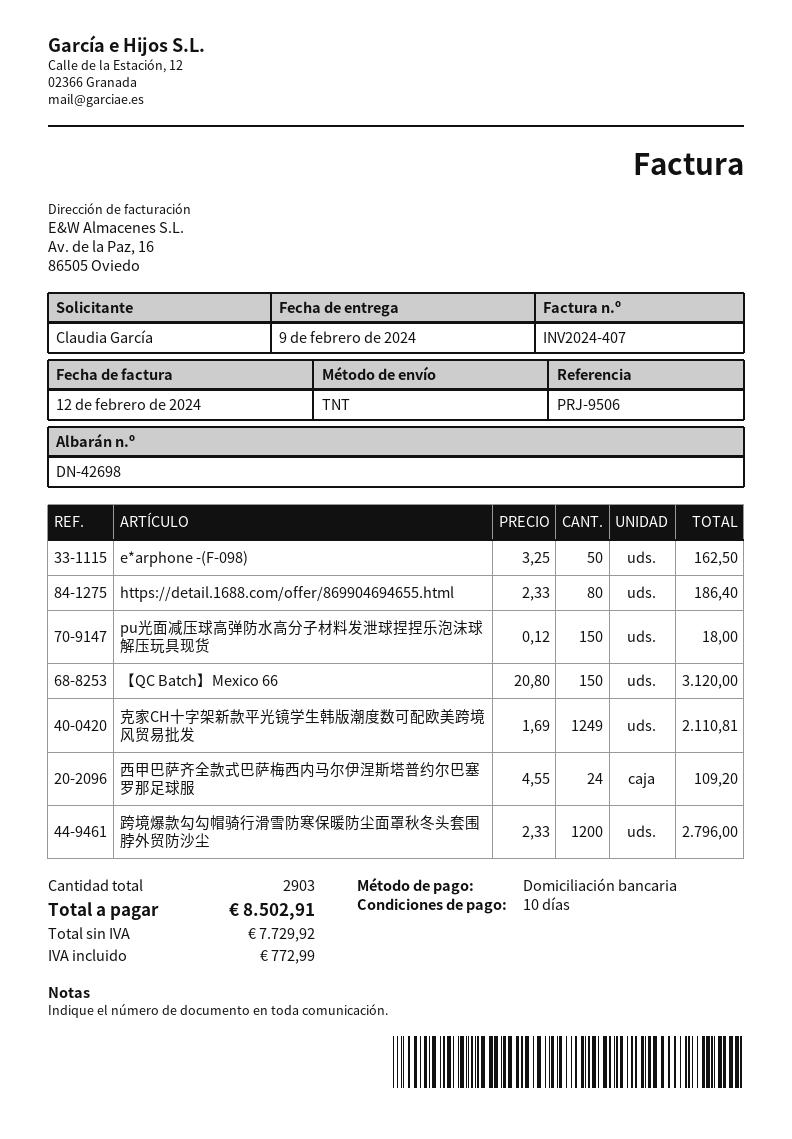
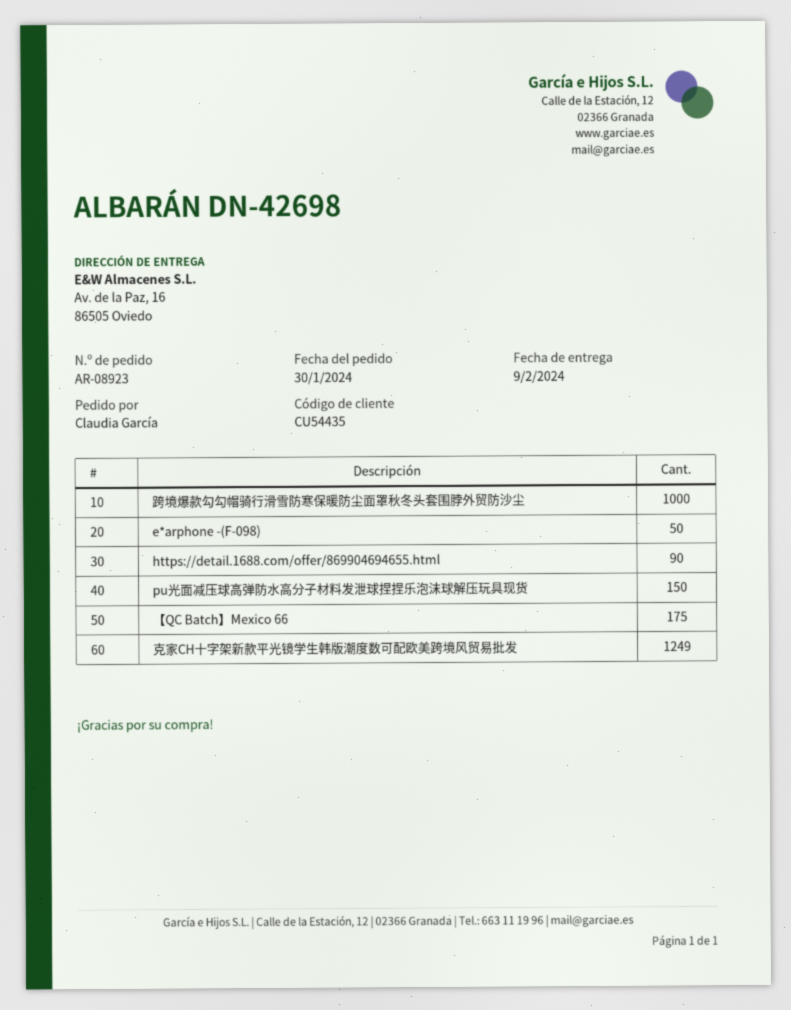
https://detail.1688.com/offer/869904694655.html: 80 -> 90
【QC Batch】Mexico 66: 150 -> 175
西甲巴萨齐全款式巴萨梅西内马尔伊涅斯塔普约尔巴塞罗那足球服: 24 -> none
跨境爆款勾勾帽骑行滑雪防寒保暖防尘面罩秋冬头套围脖外贸防沙尘: 1200 -> 1000

